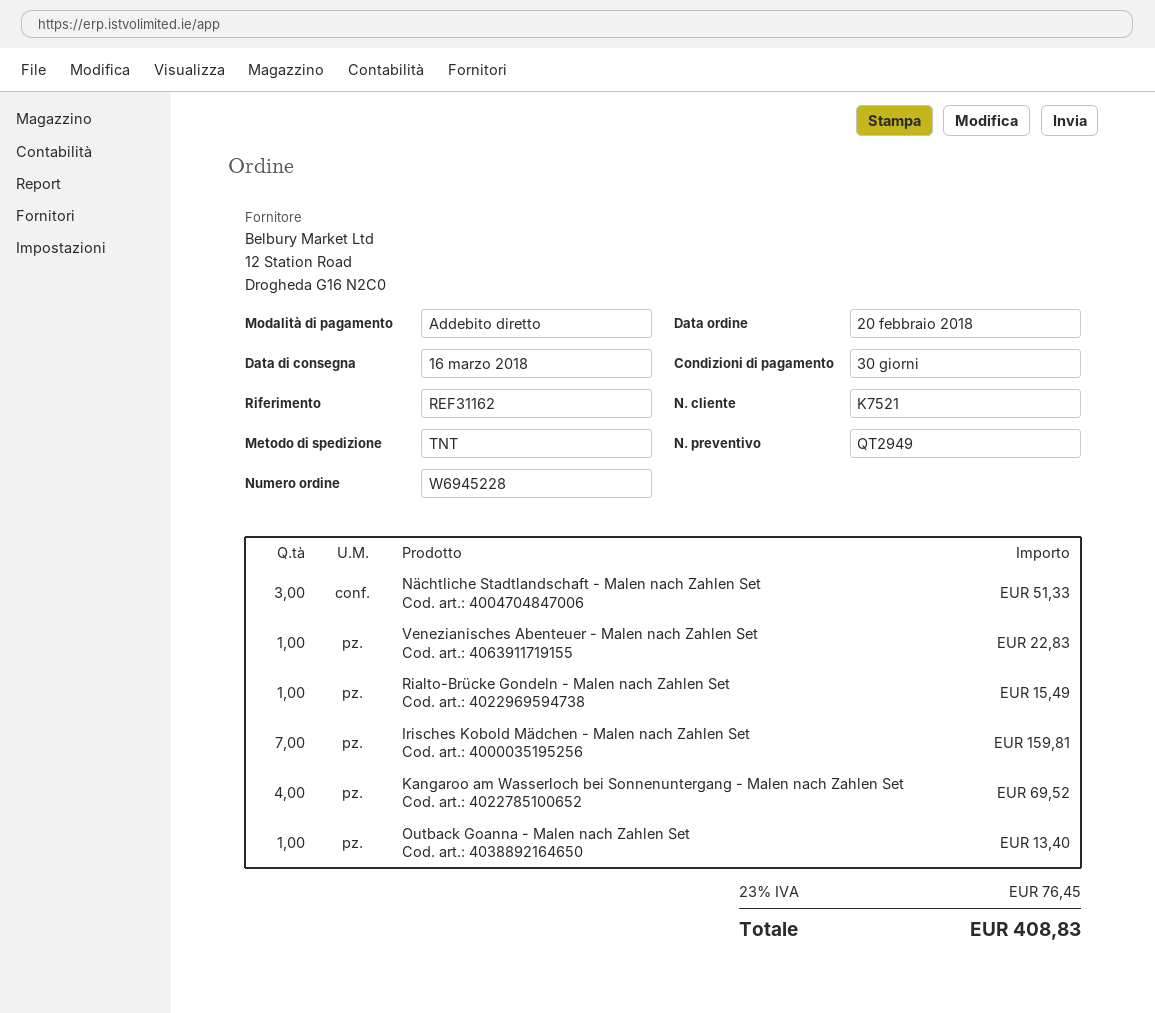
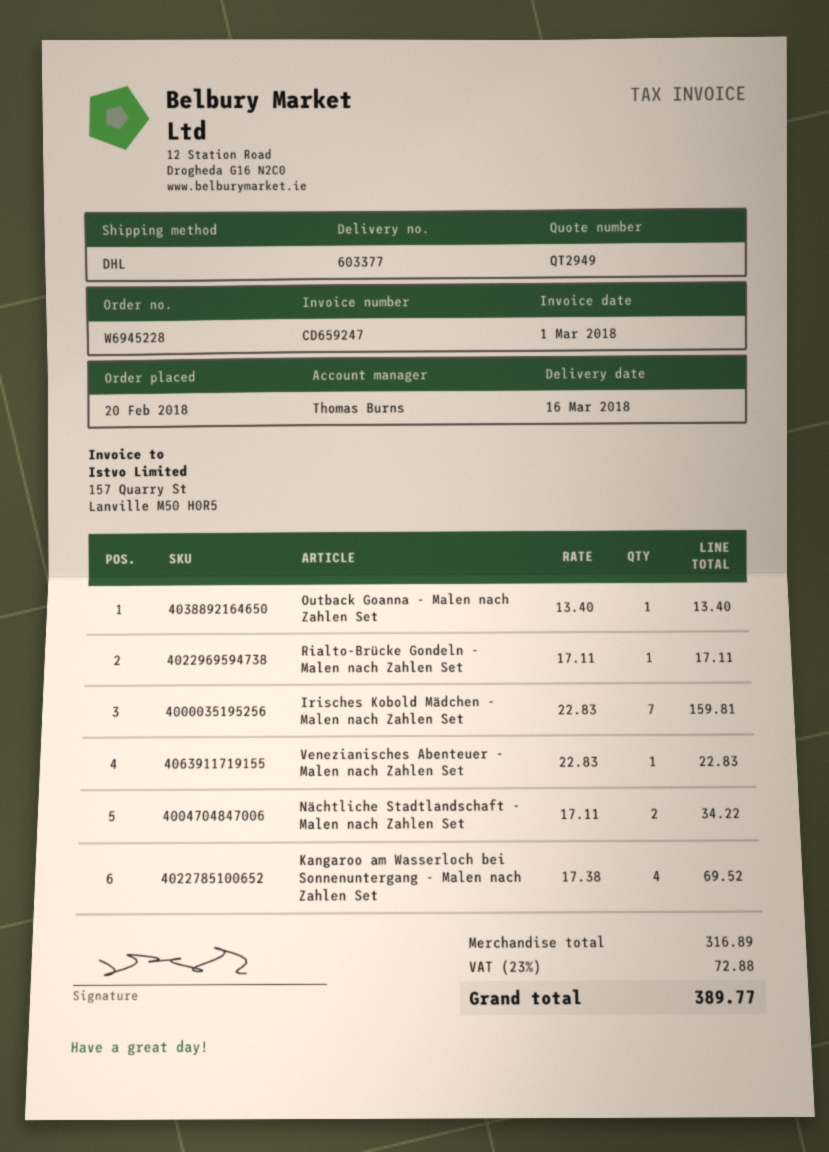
shipping method: TNT -> DHL
Nächtliche Stadtlandschaft - Malen nach Zahlen Set: 3 for 51.33 -> 2 for 34.22
Rialto-Brücke Gondeln - Malen nach Zahlen Set: 1 for 15.49 -> 1 for 17.11
tax: 23% = 76.45 -> 23% = 72.88
total: 408.83 -> 389.77

